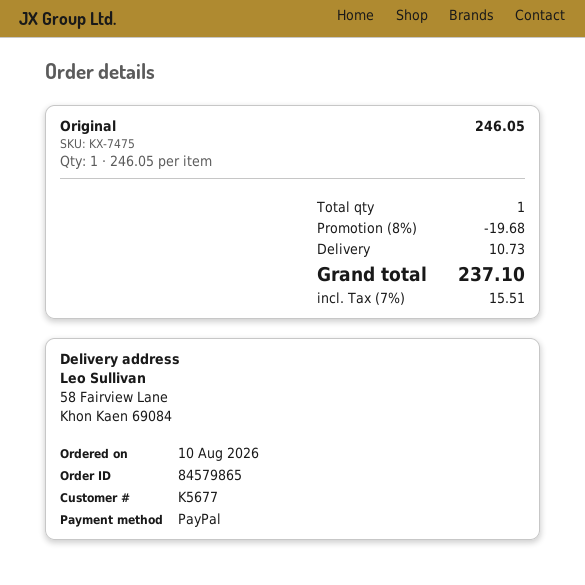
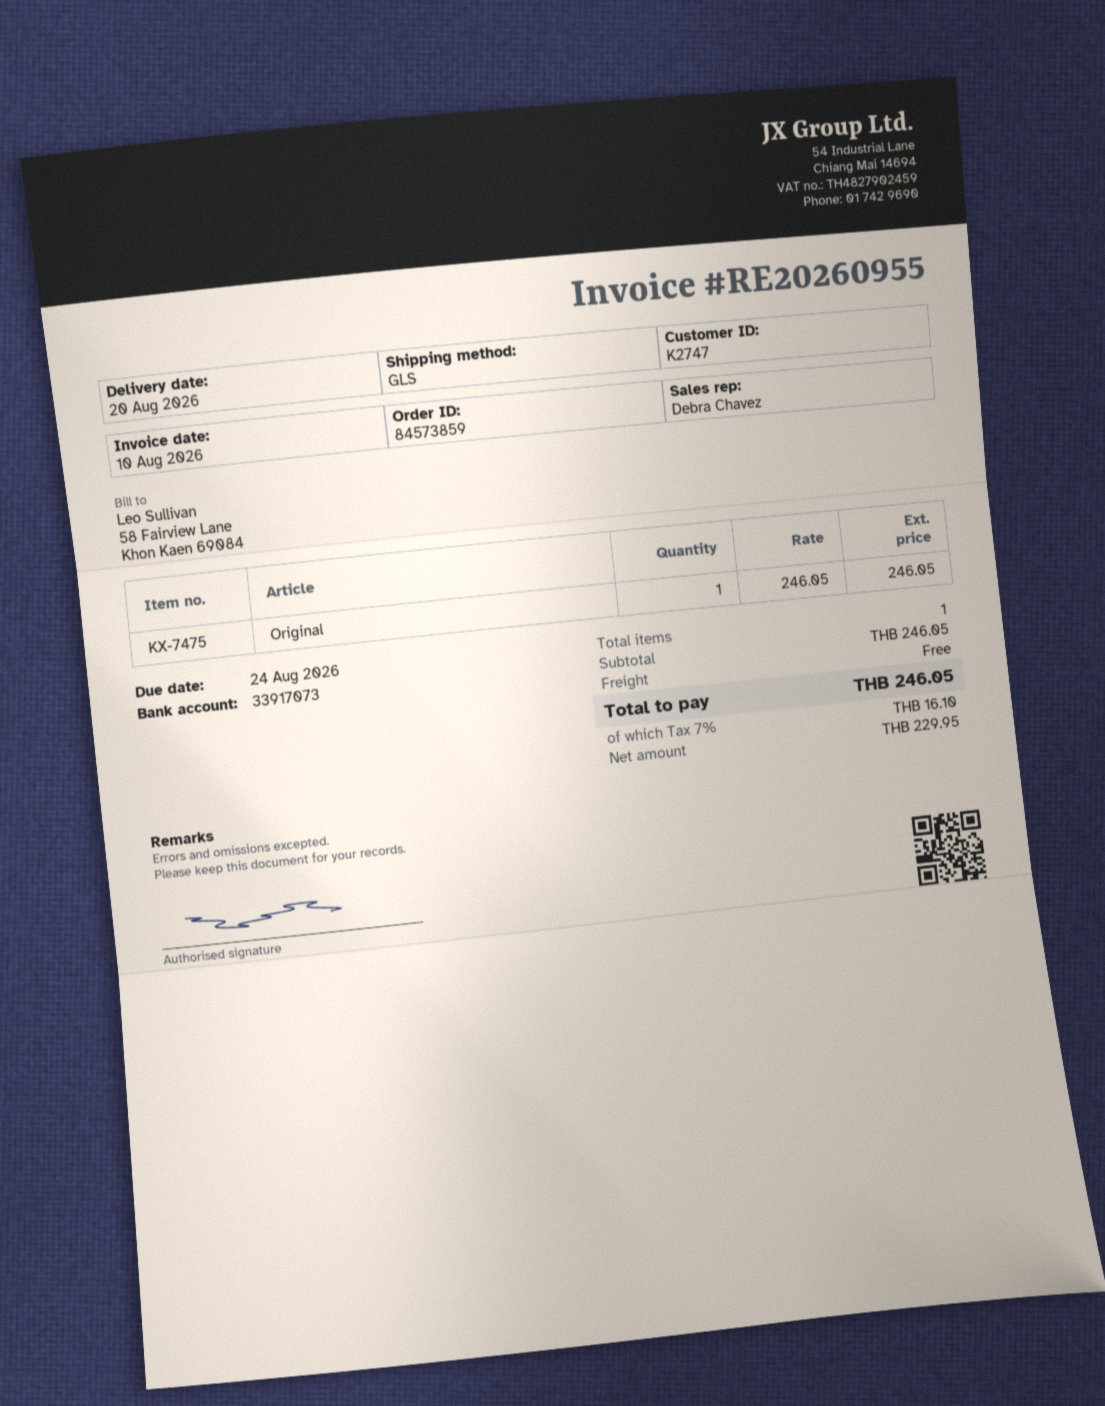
order number: 84579865 -> 84573859
customer number: K5677 -> K2747
discount: 8% = 19.68 -> none
shipping: 10.73 -> 0.00
tax: 7% = 15.51 -> 7% = 16.10
total: 237.10 -> 246.05

